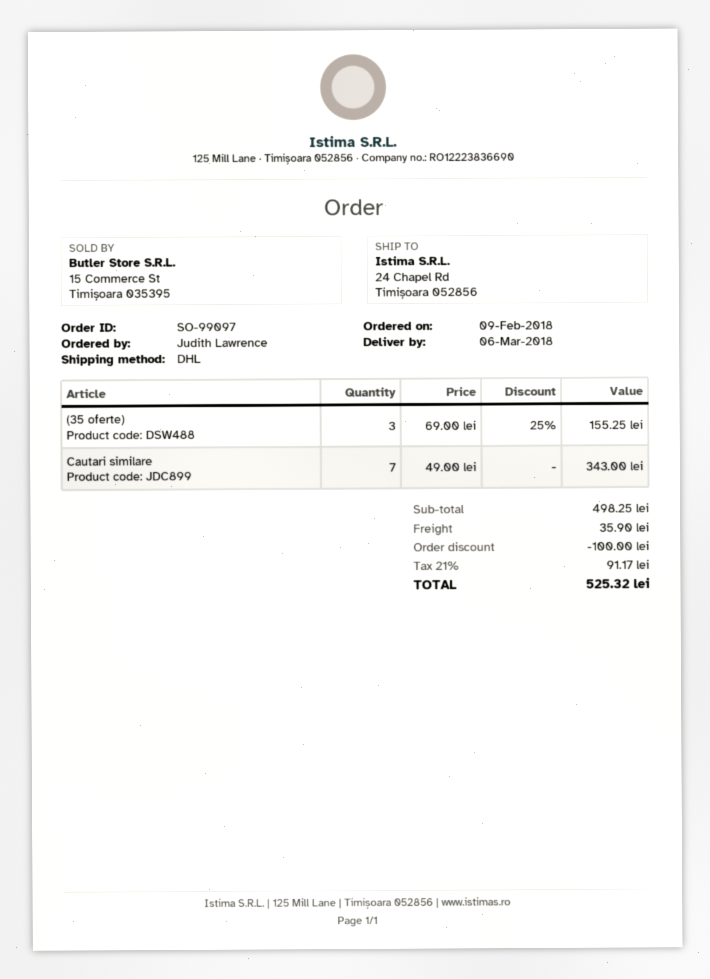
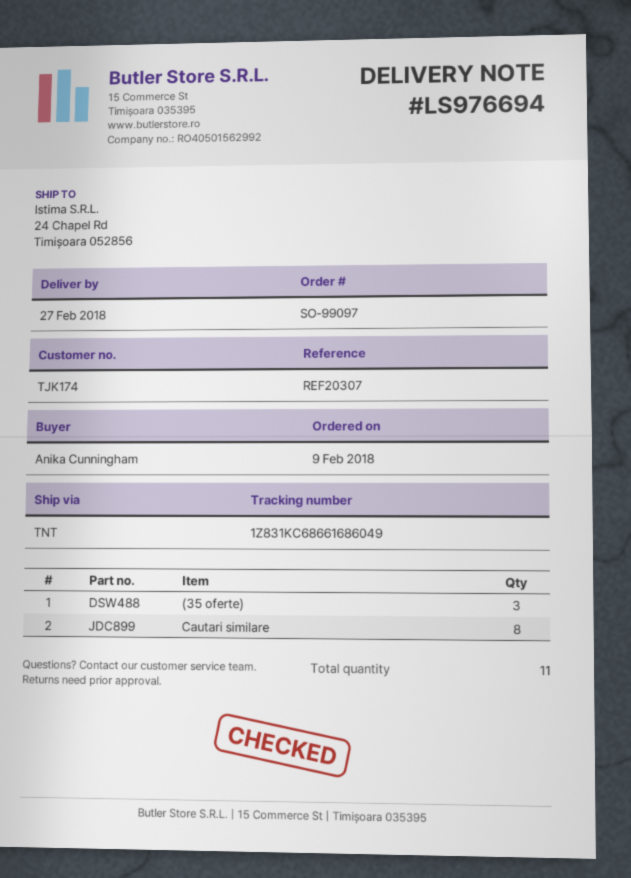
delivery date: 2018-03-06 -> 2018-02-27
ordered by: Judith Lawrence -> Anika Cunningham
shipping method: DHL -> TNT
Cautari similare: 7 -> 8

